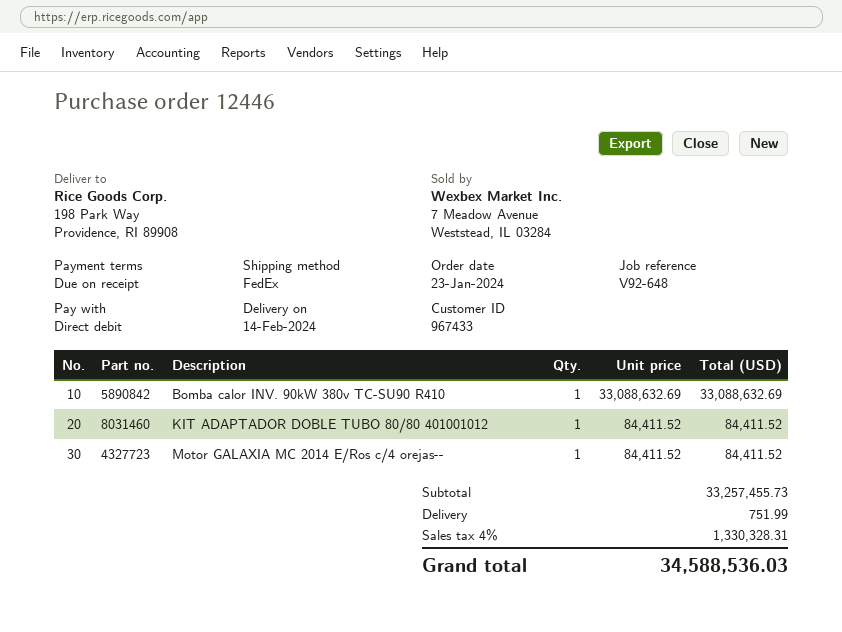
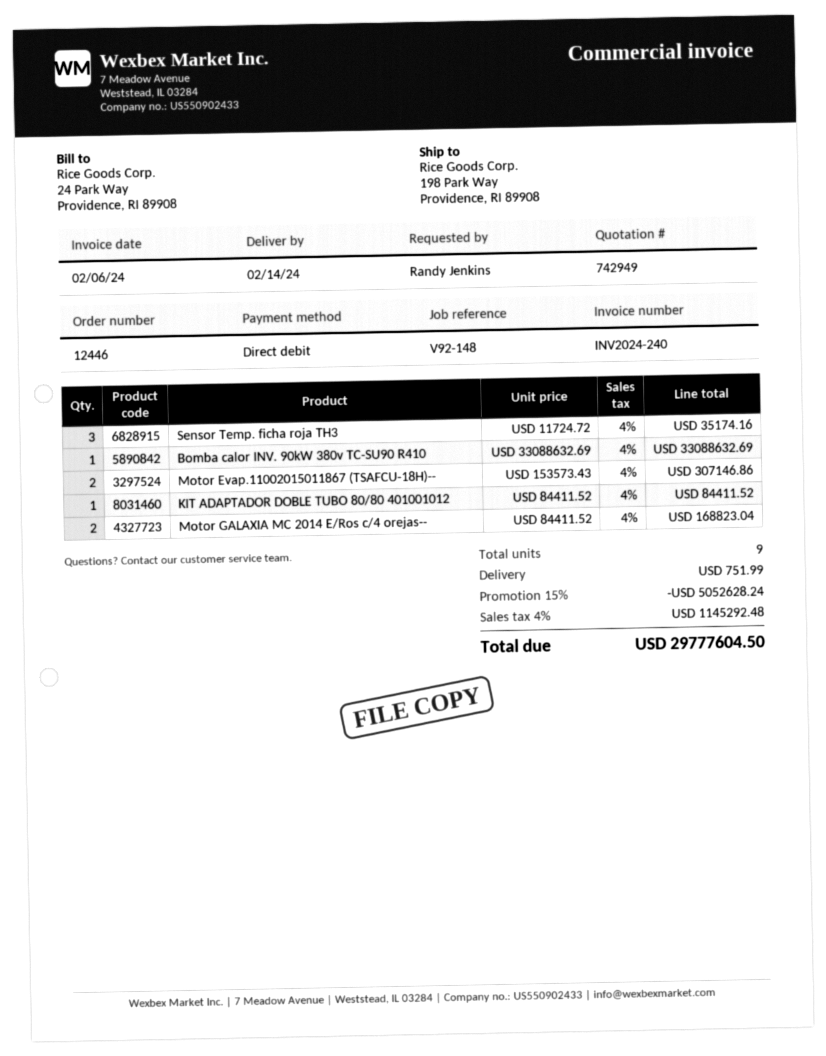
reference: V92-648 -> V92-148
Motor GALAXIA MC 2014 E/Ros c/4 orejas--: 1 x 84411.52 = 84411.52 -> 2 x 84411.52 = 168823.04
Sensor Temp. ficha roja TH3: none -> 3 x 11724.72 = 35174.16
Motor Evap.11002015011867 (TSAFCU-18H)--: none -> 2 x 153573.43 = 307146.86
discount: none -> 15% = 5052628.24
tax: 4% = 1330328.31 -> 4% = 1145292.48
total: 34588536.03 -> 29777604.50

